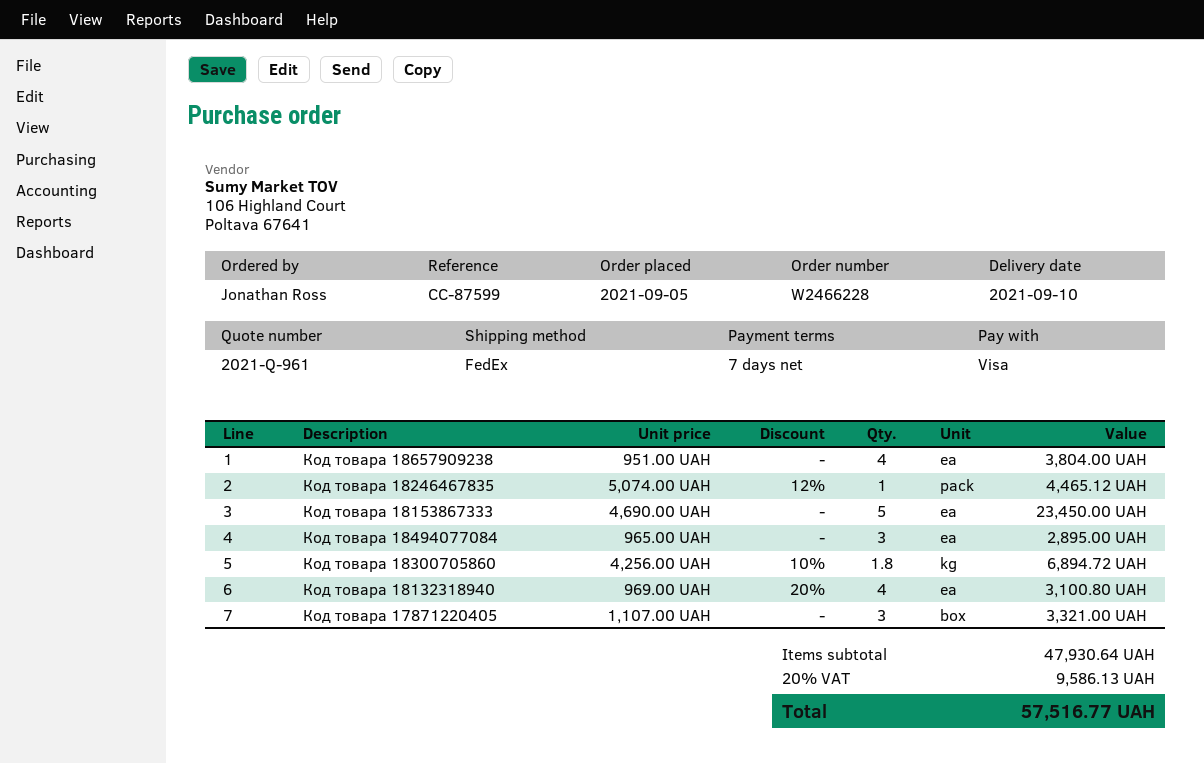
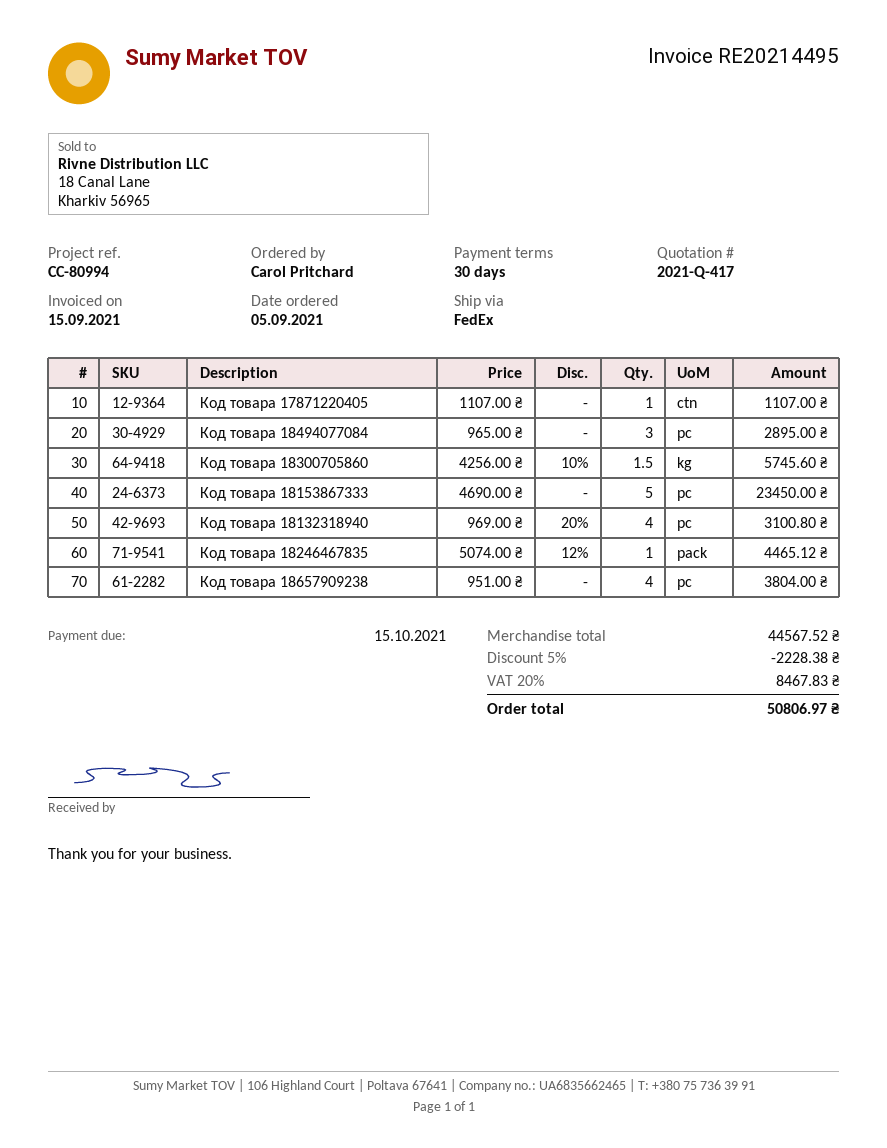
quote number: 2021-Q-961 -> 2021-Q-417
payment terms: 7 days -> 30 days
reference: CC-87599 -> CC-80994
ordered by: Jonathan Ross -> Carol Pritchard
Код товара 18300705860: 1.8 x 4256.00 - 10% = 6894.72 -> 1.5 x 4256.00 - 10% = 5745.60
Код товара 17871220405: 3 x 1107.00 = 3321.00 -> 1 x 1107.00 = 1107.00
subtotal: 47930.64 -> 44567.52
discount: none -> 5% = 2228.38
tax: 20% = 9586.13 -> 20% = 8467.83
total: 57516.77 -> 50806.97

